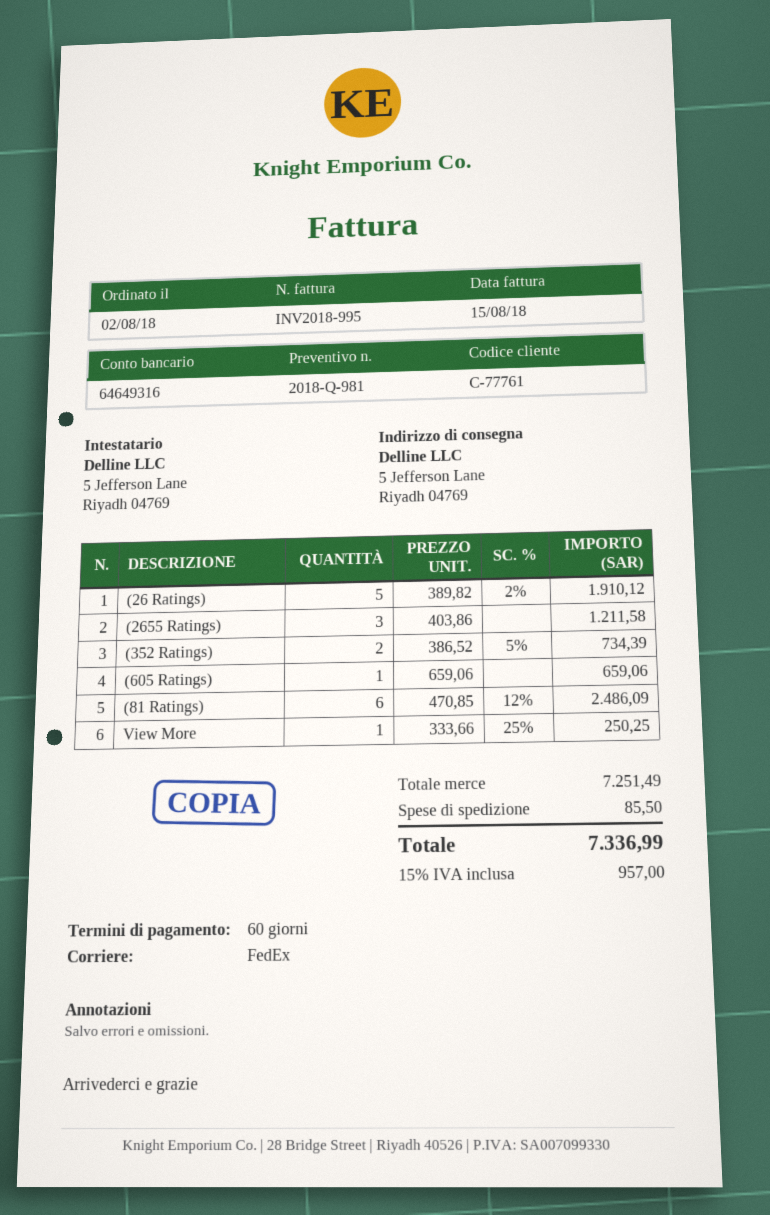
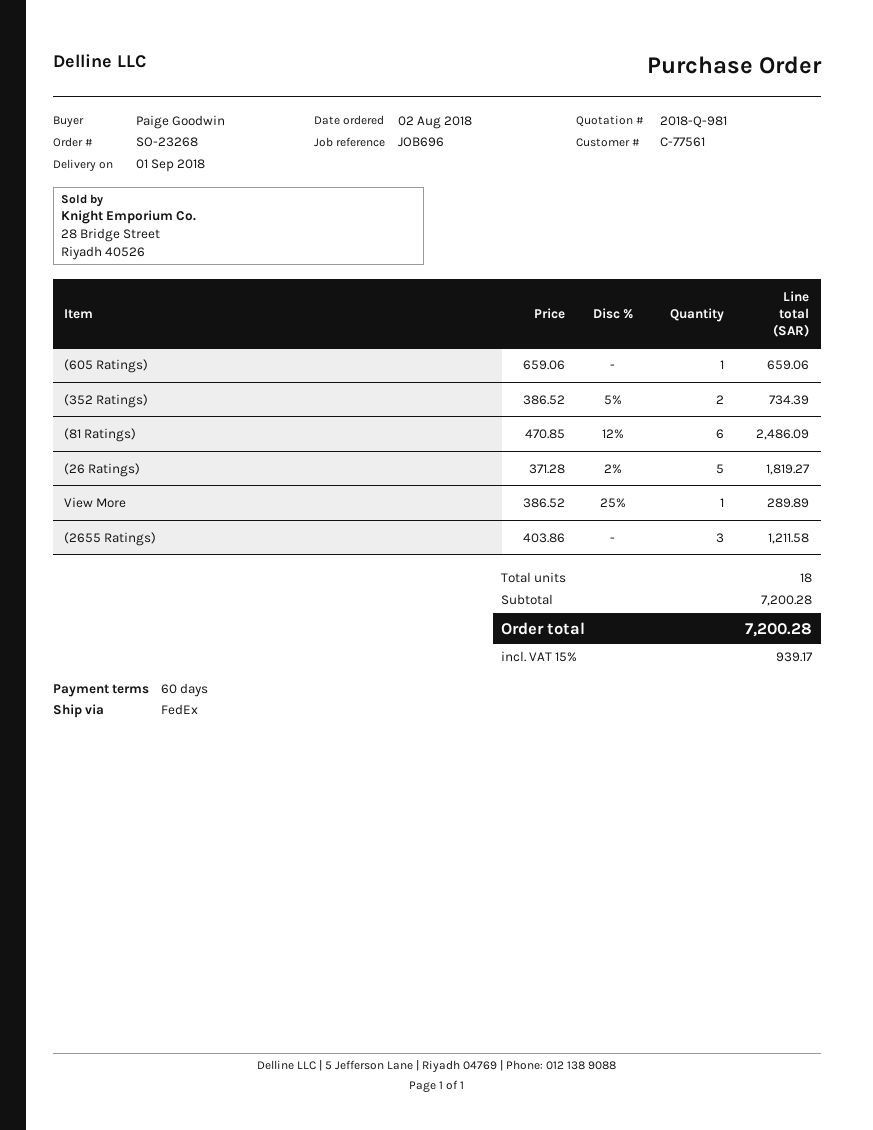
customer number: C-77761 -> C-77561
(26 Ratings): 5 x 389.82 - 2% = 1910.12 -> 5 x 371.28 - 2% = 1819.27
View More: 1 x 333.66 - 25% = 250.25 -> 1 x 386.52 - 25% = 289.89
subtotal: 7251.49 -> 7200.28
shipping: 85.50 -> none
tax: 15% = 957.00 -> 15% = 939.17
total: 7336.99 -> 7200.28

